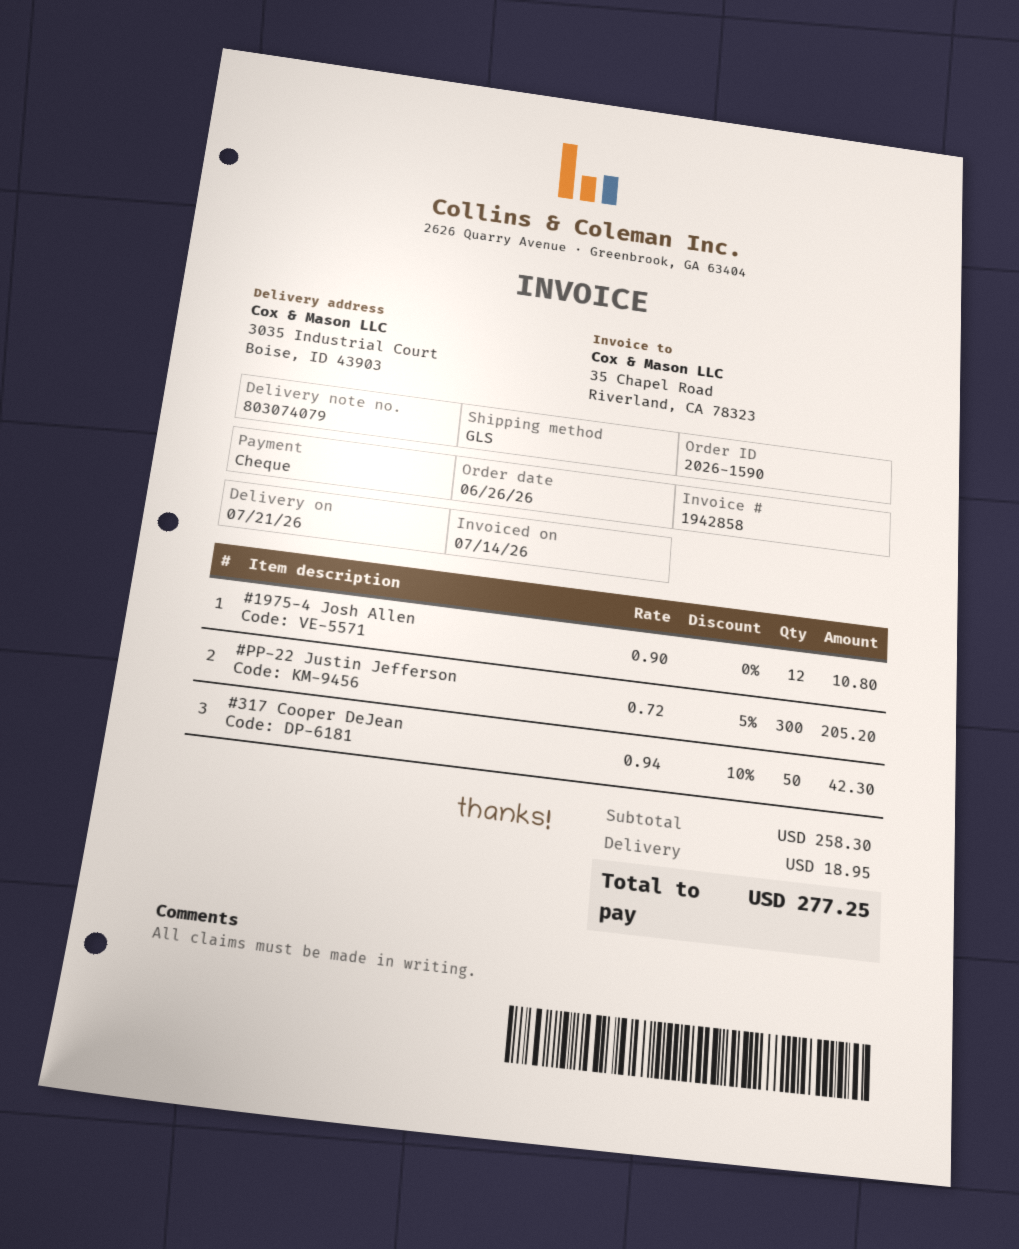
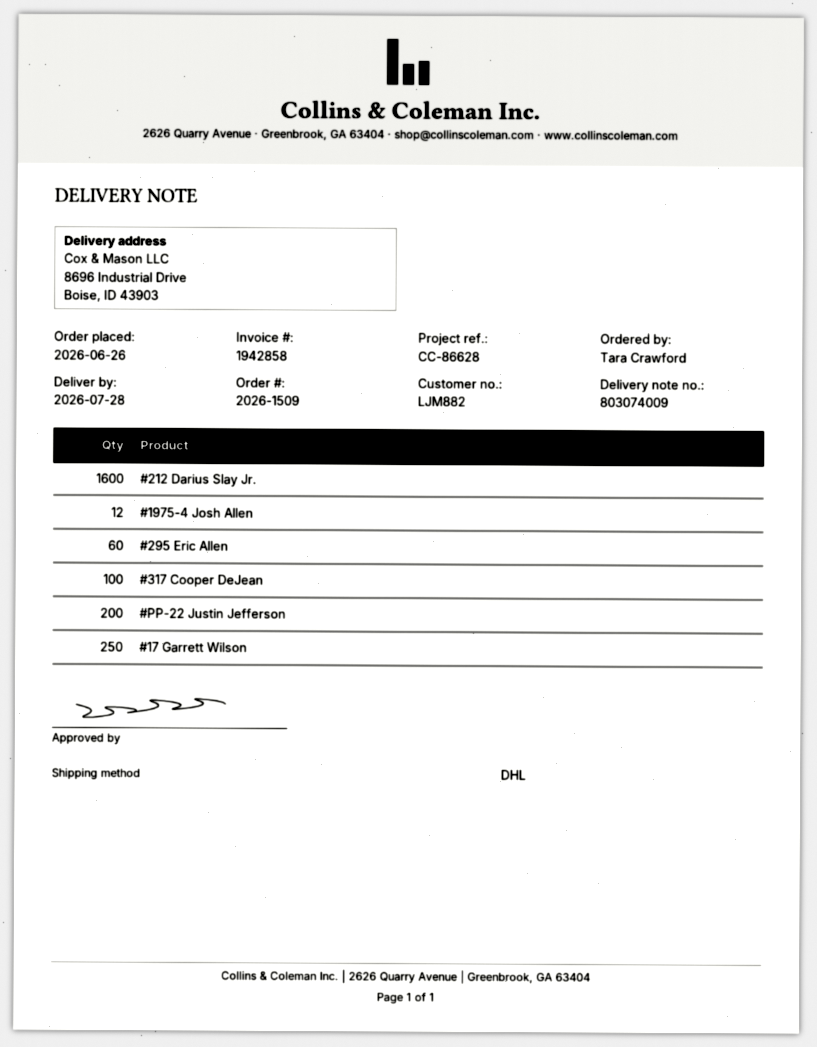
order number: 2026-1590 -> 2026-1509
delivery note number: 803074079 -> 803074009
delivery date: 2026-07-21 -> 2026-07-28
shipping method: GLS -> DHL
ship to: 3035 Industrial Court, Boise, ID 43903 -> 8696 Industrial Drive, Boise, ID 43903
#PP-22 Justin Jefferson: 300 -> 200
#317 Cooper DeJean: 50 -> 100
#212 Darius Slay Jr.: none -> 1600
#295 Eric Allen: none -> 60
#17 Garrett Wilson: none -> 250

